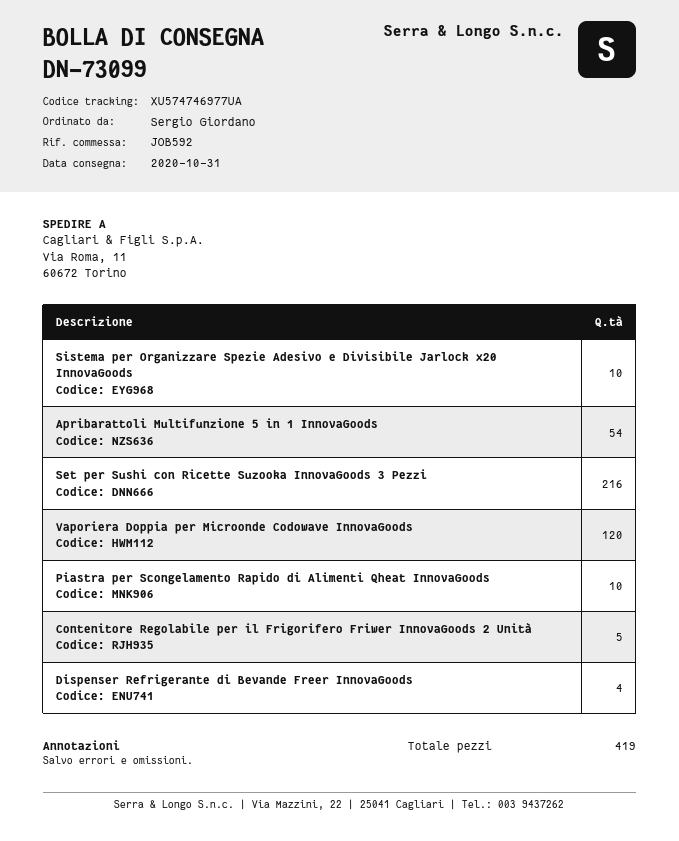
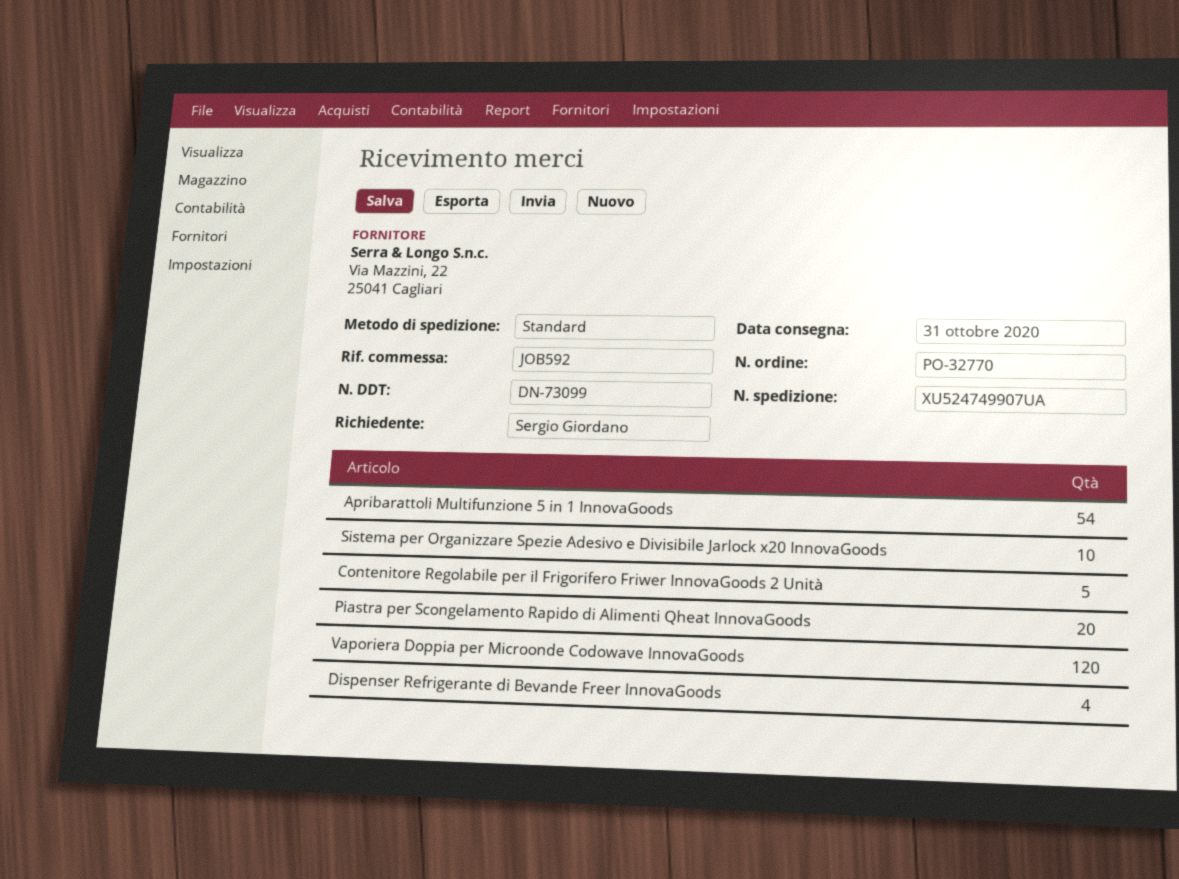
tracking number: XU574746977UA -> XU524749907UA
Set per Sushi con Ricette Suzooka InnovaGoods 3 Pezzi: 216 -> none
Piastra per Scongelamento Rapido di Alimenti Qheat InnovaGoods: 10 -> 20

